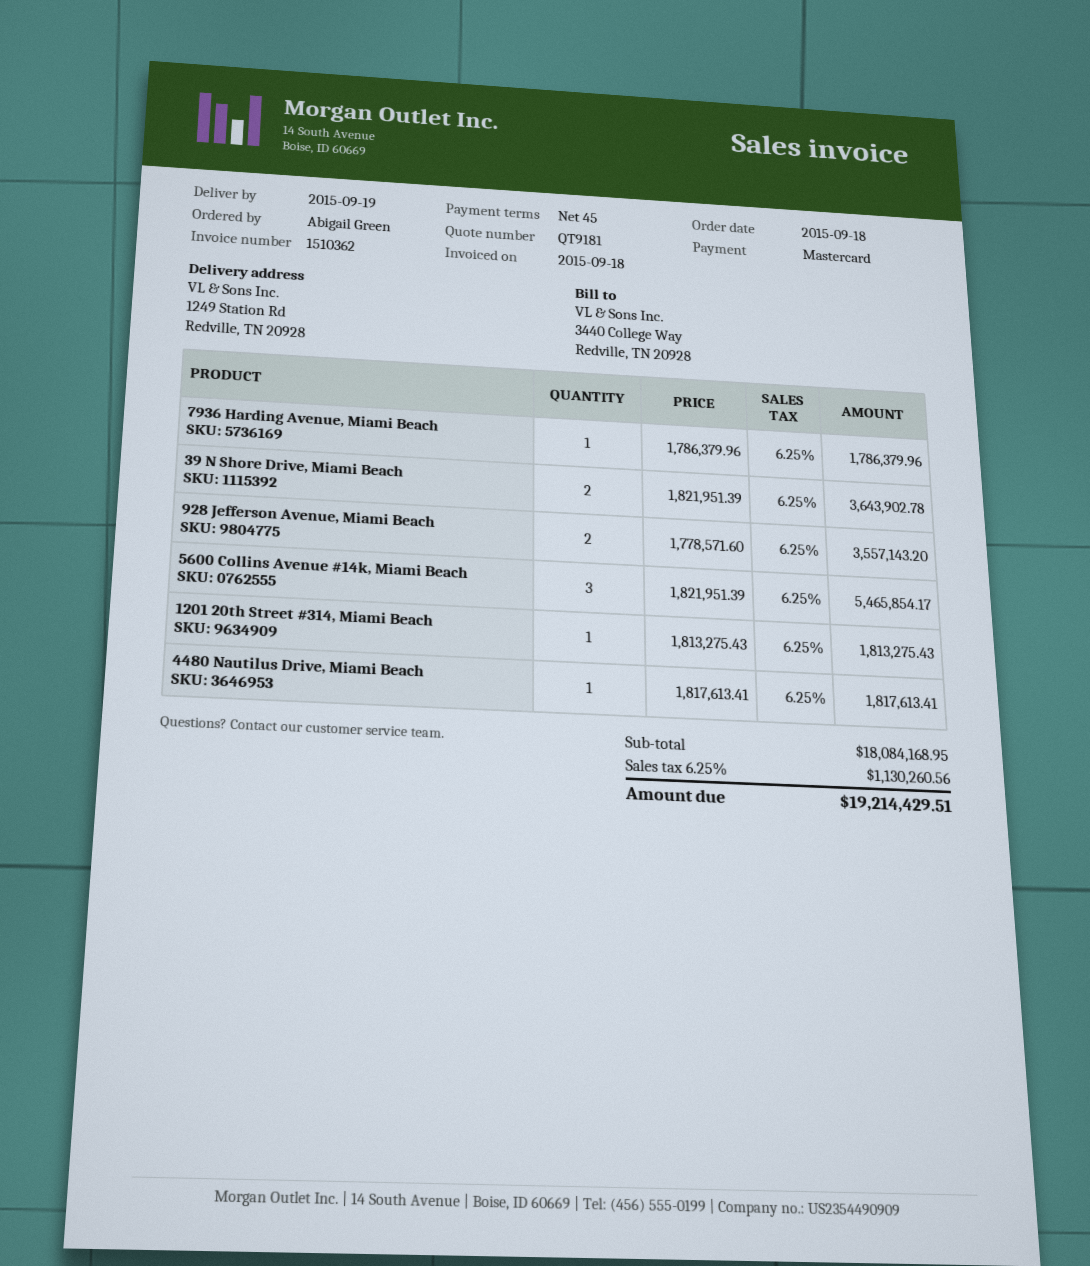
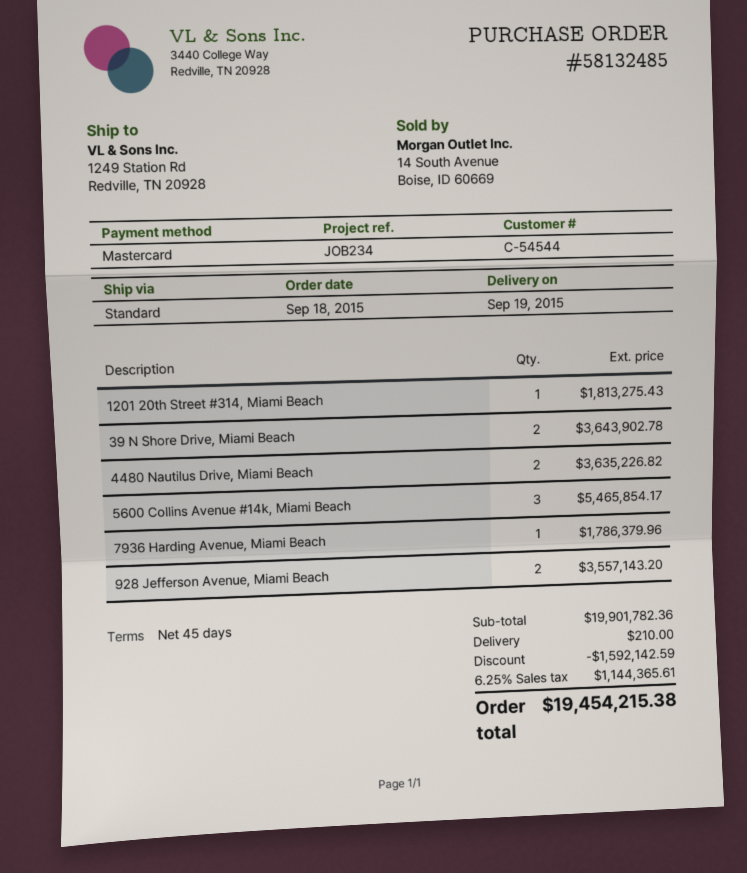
4480 Nautilus Drive, Miami Beach: 1 for 1817613.41 -> 2 for 3635226.82
subtotal: 18084168.95 -> 19901782.36
discount: none -> 1592142.59
shipping: none -> 210.00
tax: 6.25% = 1130260.56 -> 6.25% = 1144365.61
total: 19214429.51 -> 19454215.38

